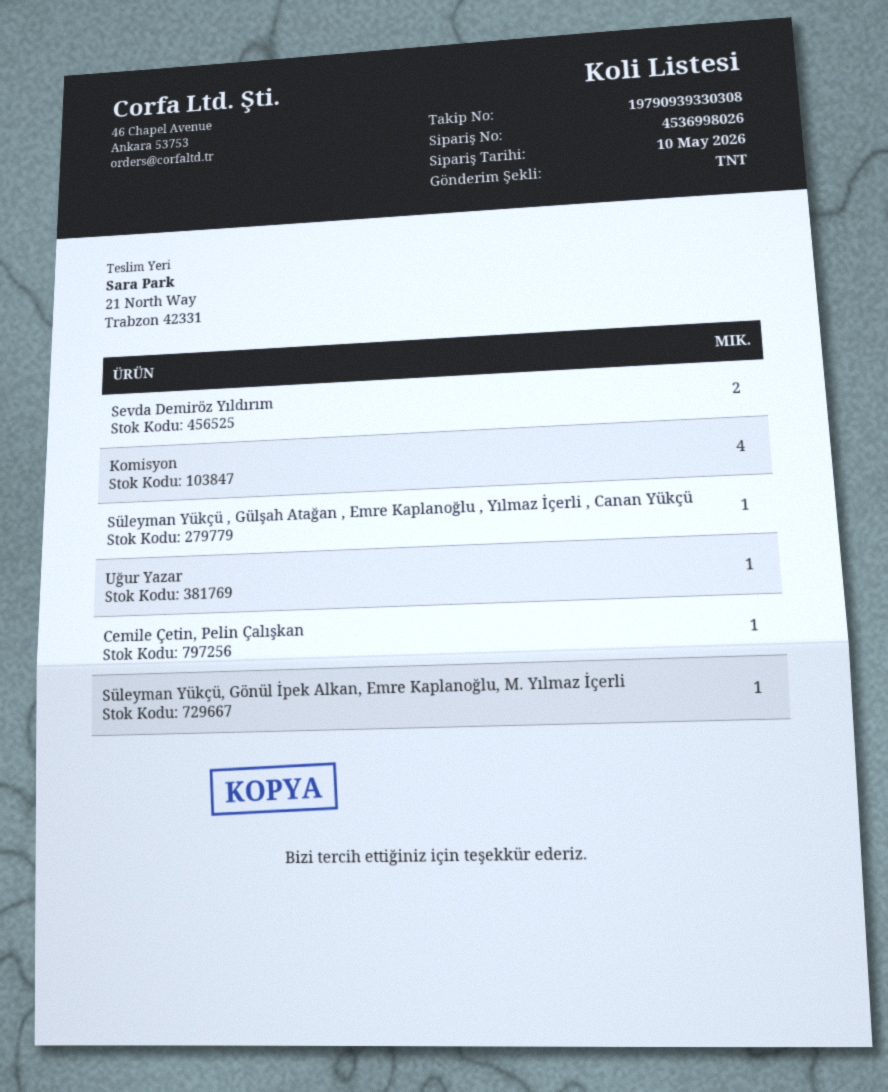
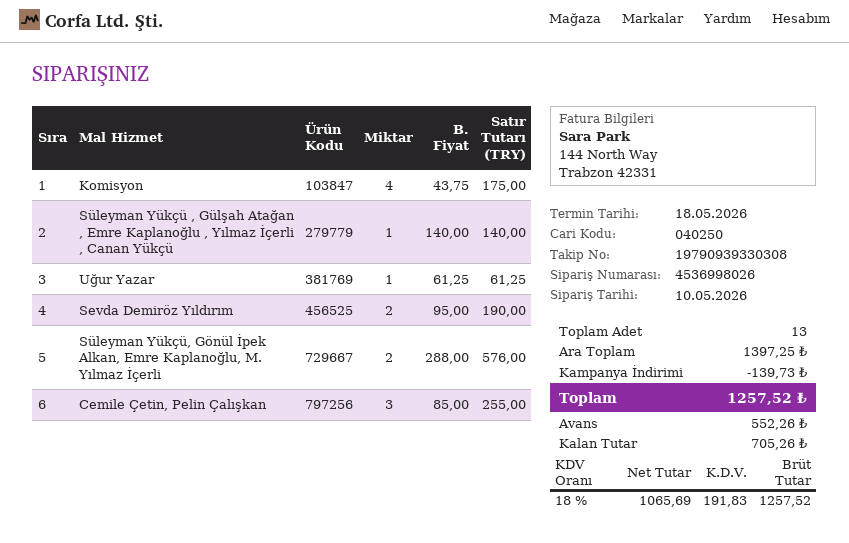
Cemile Çetin, Pelin Çalışkan: 1 -> 3
Süleyman Yükçü, Gönül İpek Alkan, Emre Kaplanoğlu, M. Yılmaz İçerli: 1 -> 2

